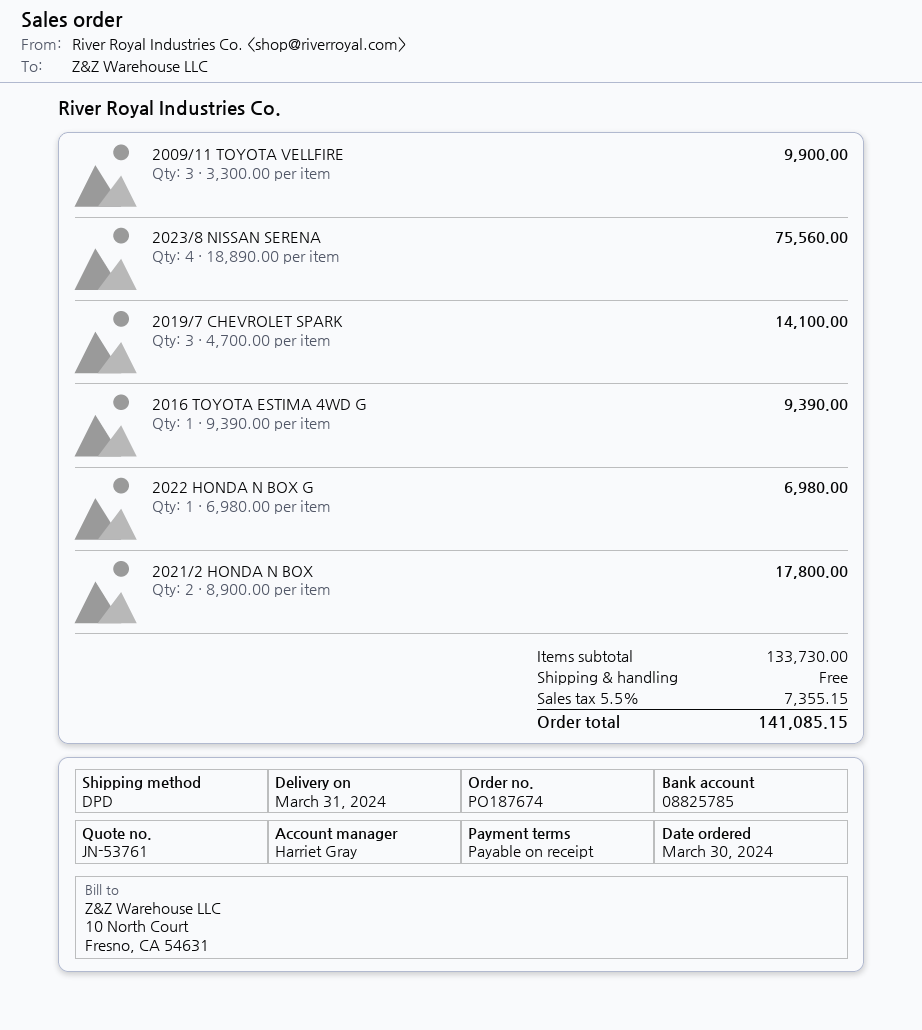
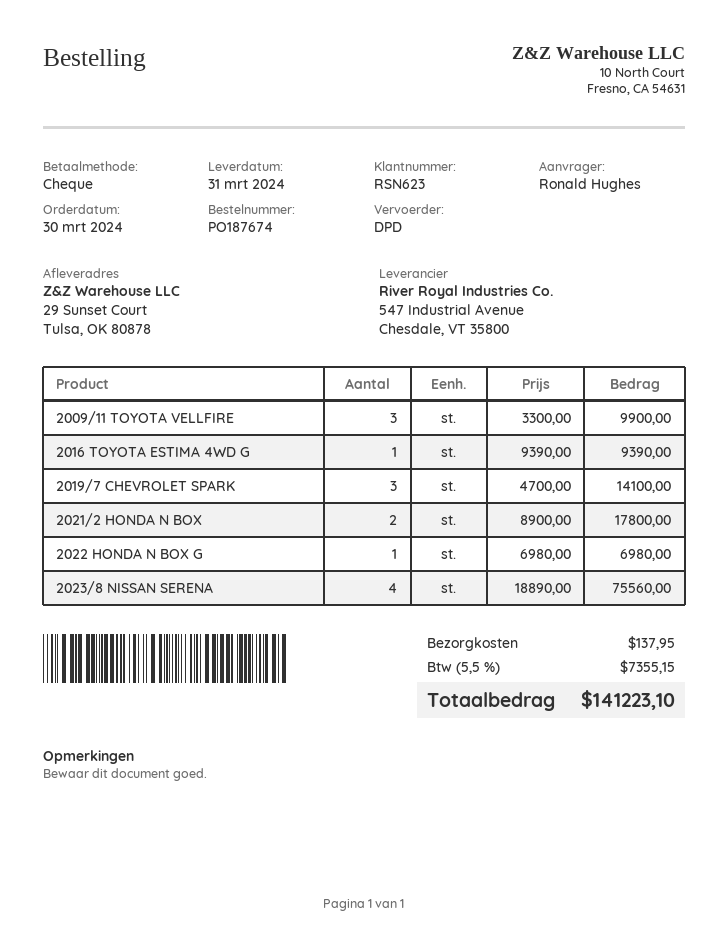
shipping: 0.00 -> 137.95
total: 141085.15 -> 141223.10

